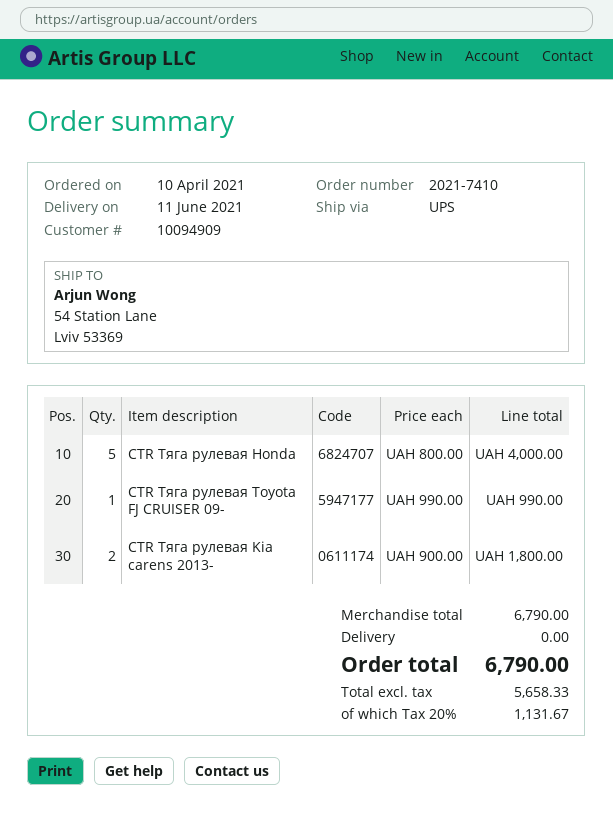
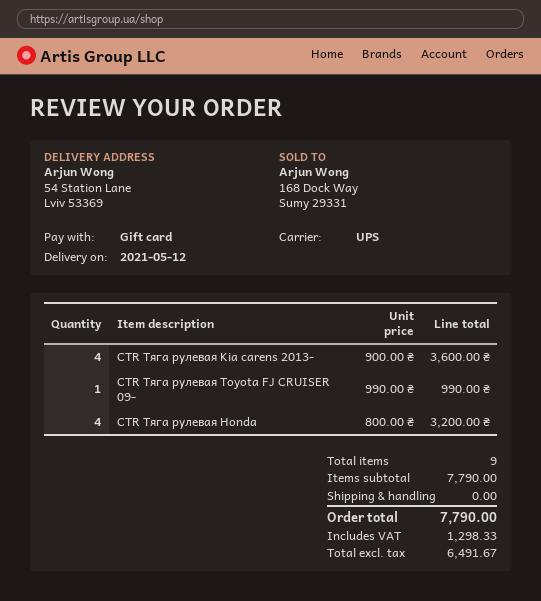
delivery date: 2021-06-11 -> 2021-05-12
CTR Тяга рулевая Honda: 5 x 800.00 = 4000.00 -> 4 x 800.00 = 3200.00
CTR Тяга рулевая Kia carens 2013-: 2 x 900.00 = 1800.00 -> 4 x 900.00 = 3600.00
subtotal: 6790.00 -> 7790.00
net: 5658.33 -> 6491.67
tax: 1131.67 -> 1298.33
total: 6790.00 -> 7790.00

